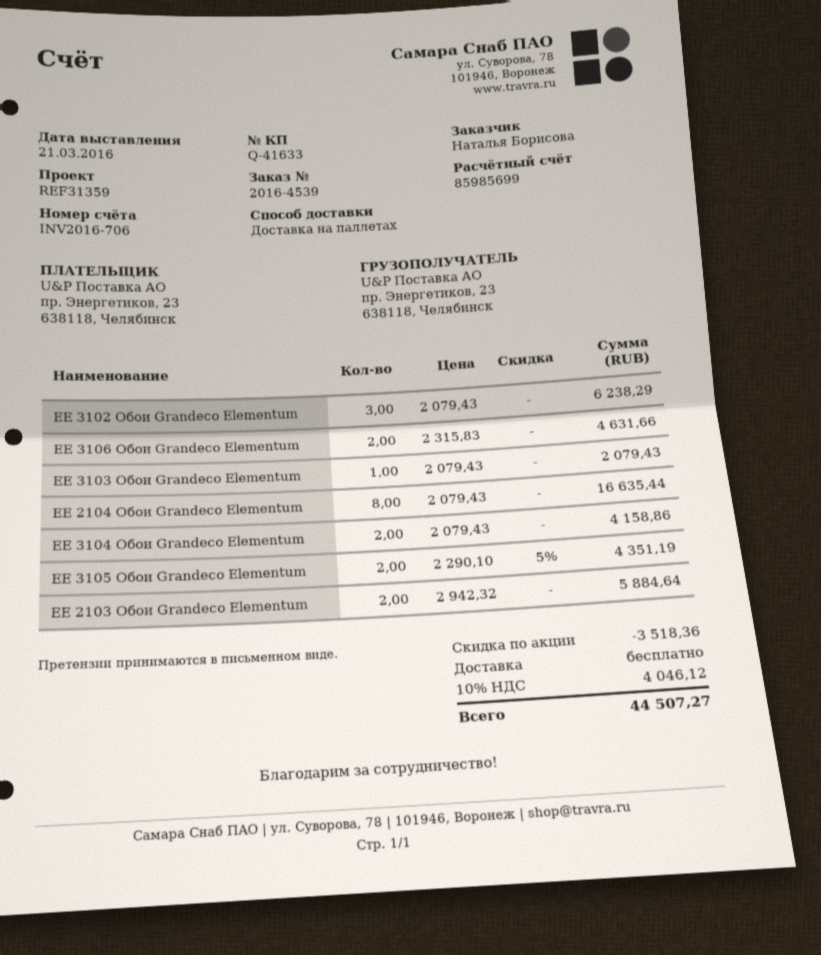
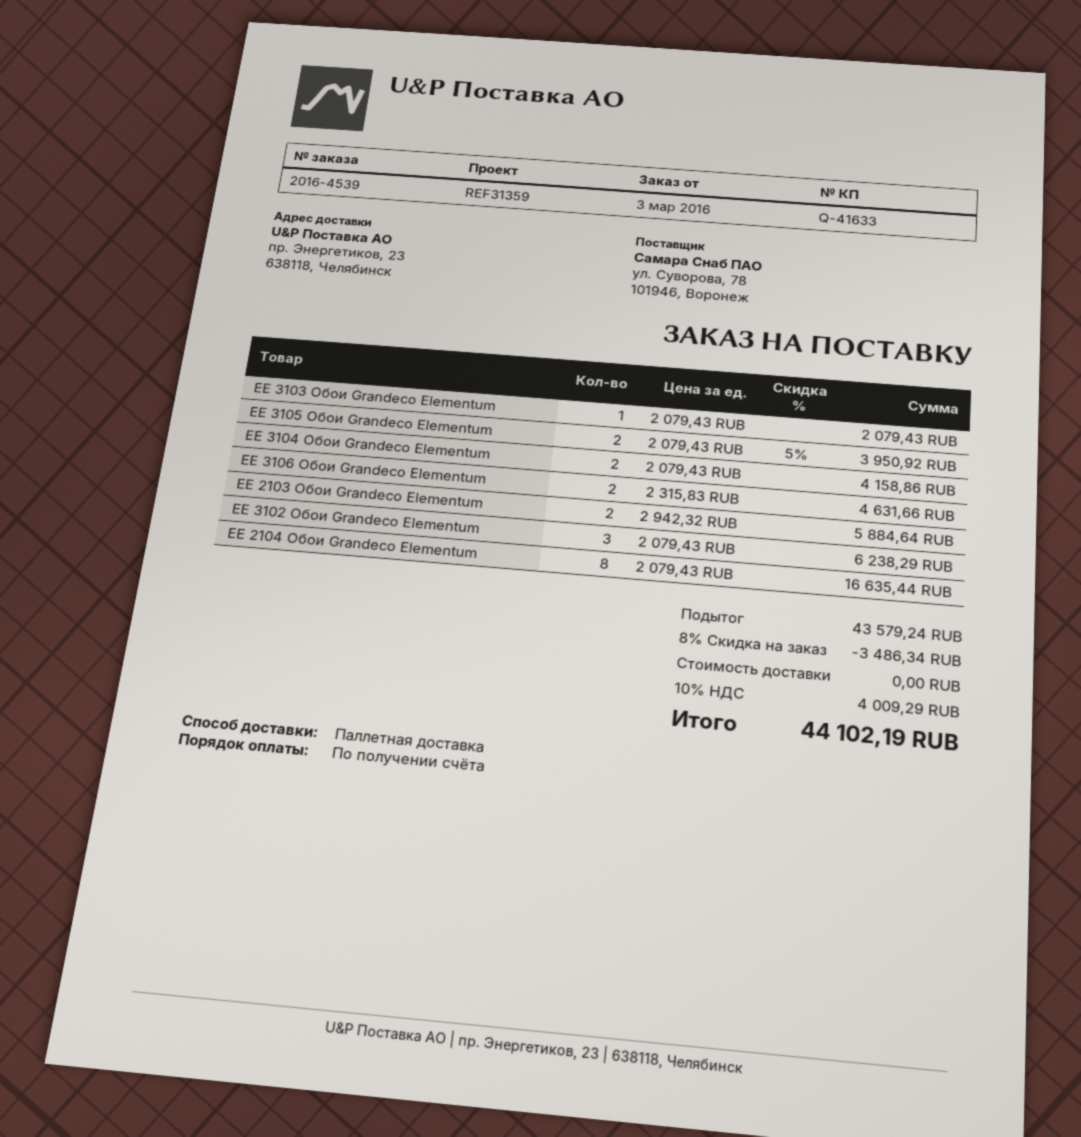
EE 3105 Обои Grandeco Elementum: 2 x 2290.10 - 5% = 4351.19 -> 2 x 2079.43 - 5% = 3950.92
discount: 3518.36 -> 3486.34
tax: 10% = 4046.12 -> 10% = 4009.29
total: 44507.27 -> 44102.19

